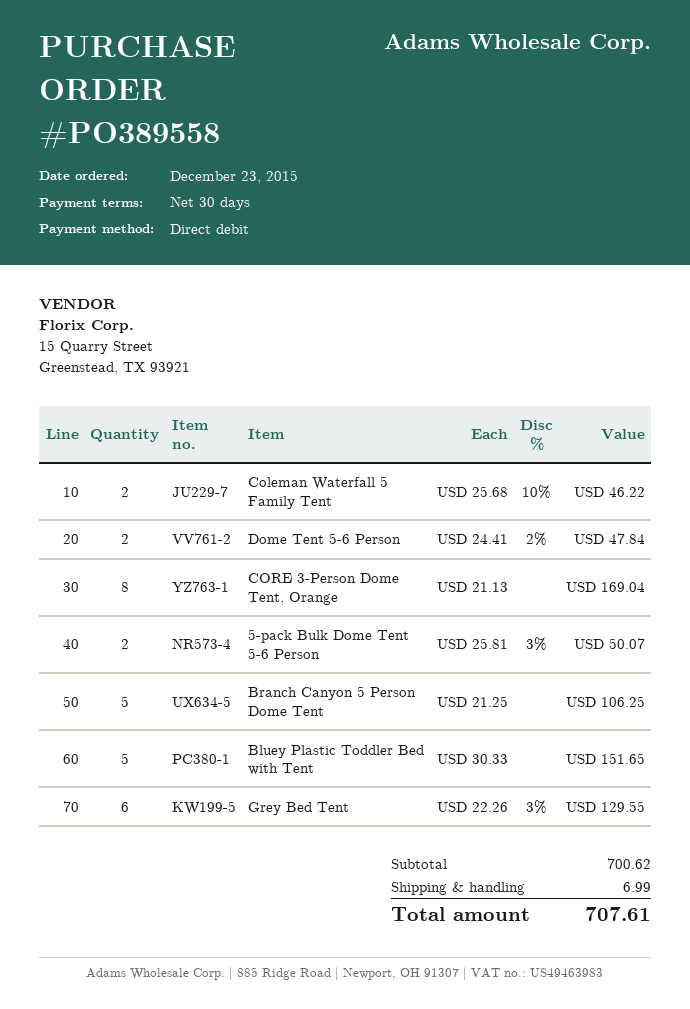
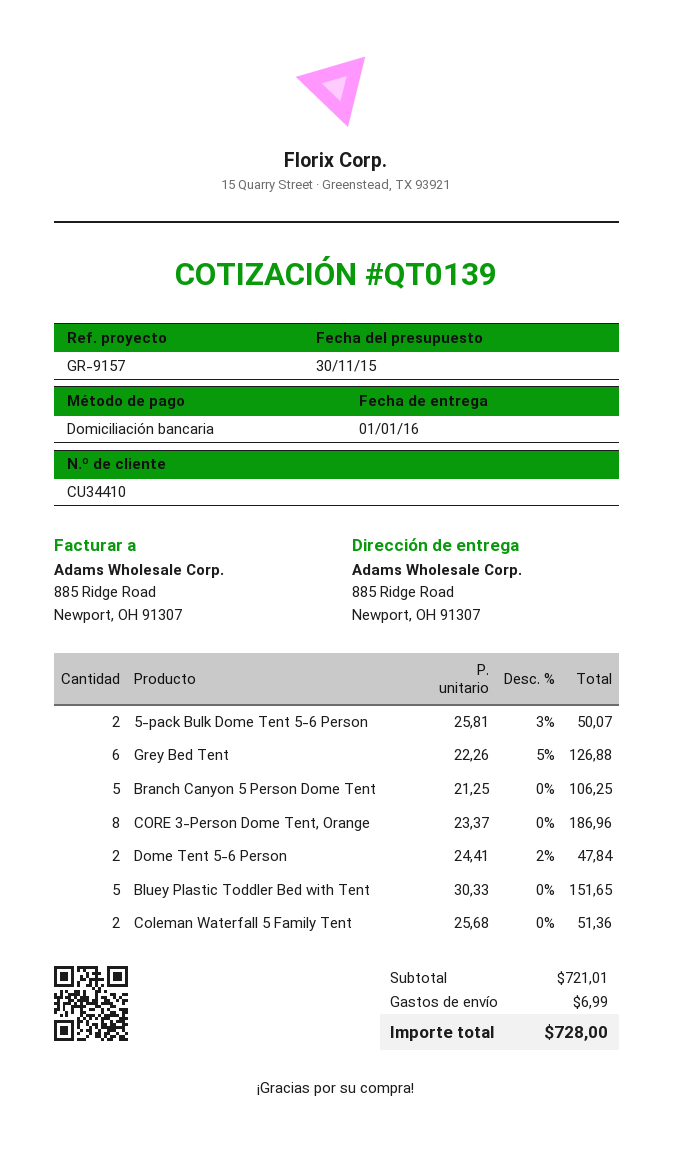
Coleman Waterfall 5 Family Tent: 2 x 25.68 - 10% = 46.22 -> 2 x 25.68 = 51.36
CORE 3-Person Dome Tent, Orange: 8 x 21.13 = 169.04 -> 8 x 23.37 = 186.96
Grey Bed Tent: 6 x 22.26 - 3% = 129.55 -> 6 x 22.26 - 5% = 126.88
subtotal: 700.62 -> 721.01
total: 707.61 -> 728.00

